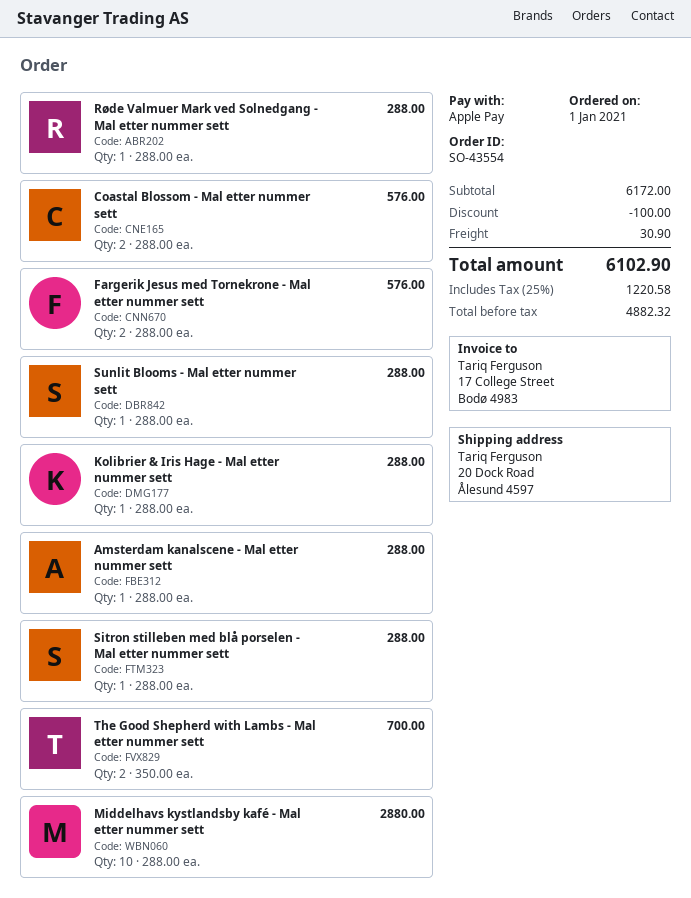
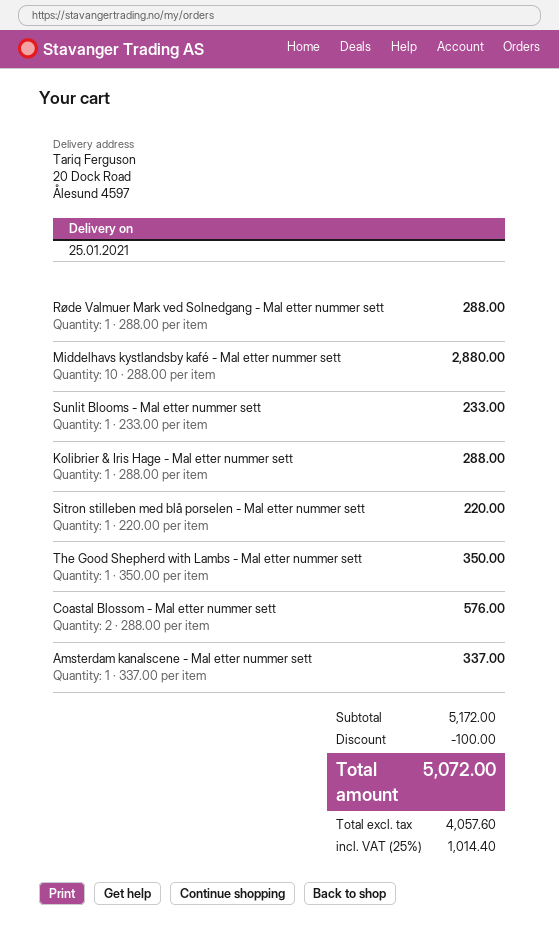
Fargerik Jesus med Tornekrone - Mal etter nummer sett: 2 x 288.00 = 576.00 -> none
Sunlit Blooms - Mal etter nummer sett: 1 x 288.00 = 288.00 -> 1 x 233.00 = 233.00
Amsterdam kanalscene - Mal etter nummer sett: 1 x 288.00 = 288.00 -> 1 x 337.00 = 337.00
Sitron stilleben med blå porselen - Mal etter nummer sett: 1 x 288.00 = 288.00 -> 1 x 220.00 = 220.00
The Good Shepherd with Lambs - Mal etter nummer sett: 2 x 350.00 = 700.00 -> 1 x 350.00 = 350.00
subtotal: 6172.00 -> 5172.00
shipping: 30.90 -> none
net: 4882.32 -> 4057.60
tax: 25% = 1220.58 -> 25% = 1014.40
total: 6102.90 -> 5072.00

